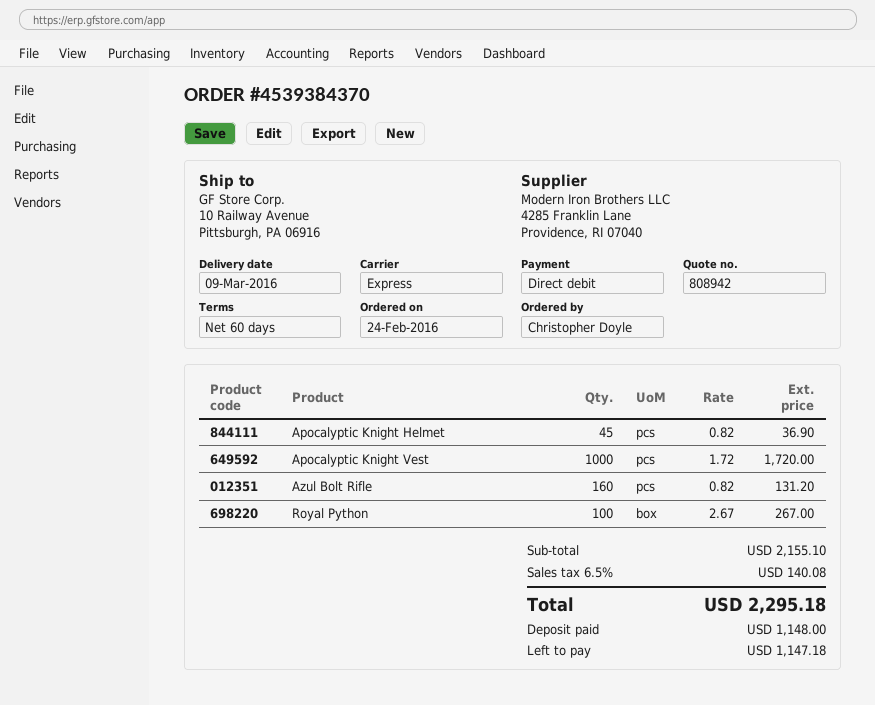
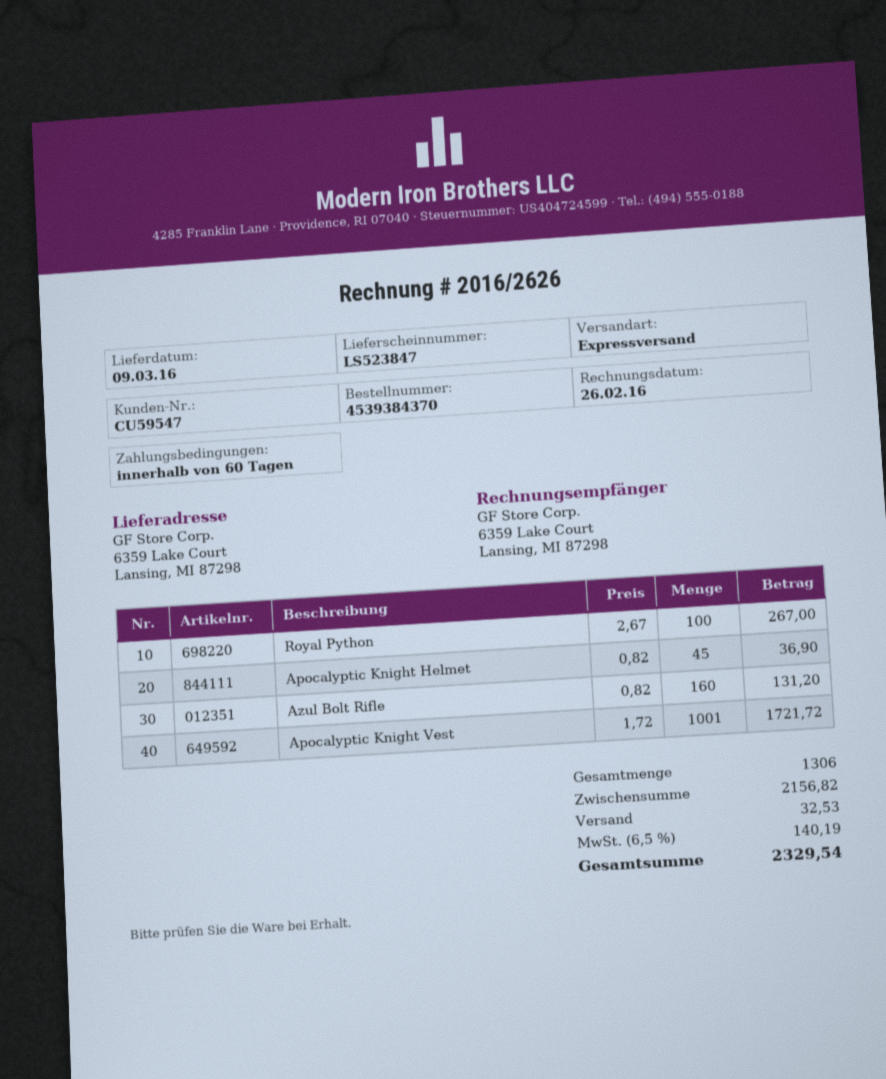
ship to: 10 Railway Avenue, Pittsburgh, PA 06916 -> 6359 Lake Court, Lansing, MI 87298
Apocalyptic Knight Vest: 1000 x 1.72 = 1720.00 -> 1001 x 1.72 = 1721.72
subtotal: 2155.10 -> 2156.82
shipping: none -> 32.53
tax: 6.5% = 140.08 -> 6.5% = 140.19
total: 2295.18 -> 2329.54

